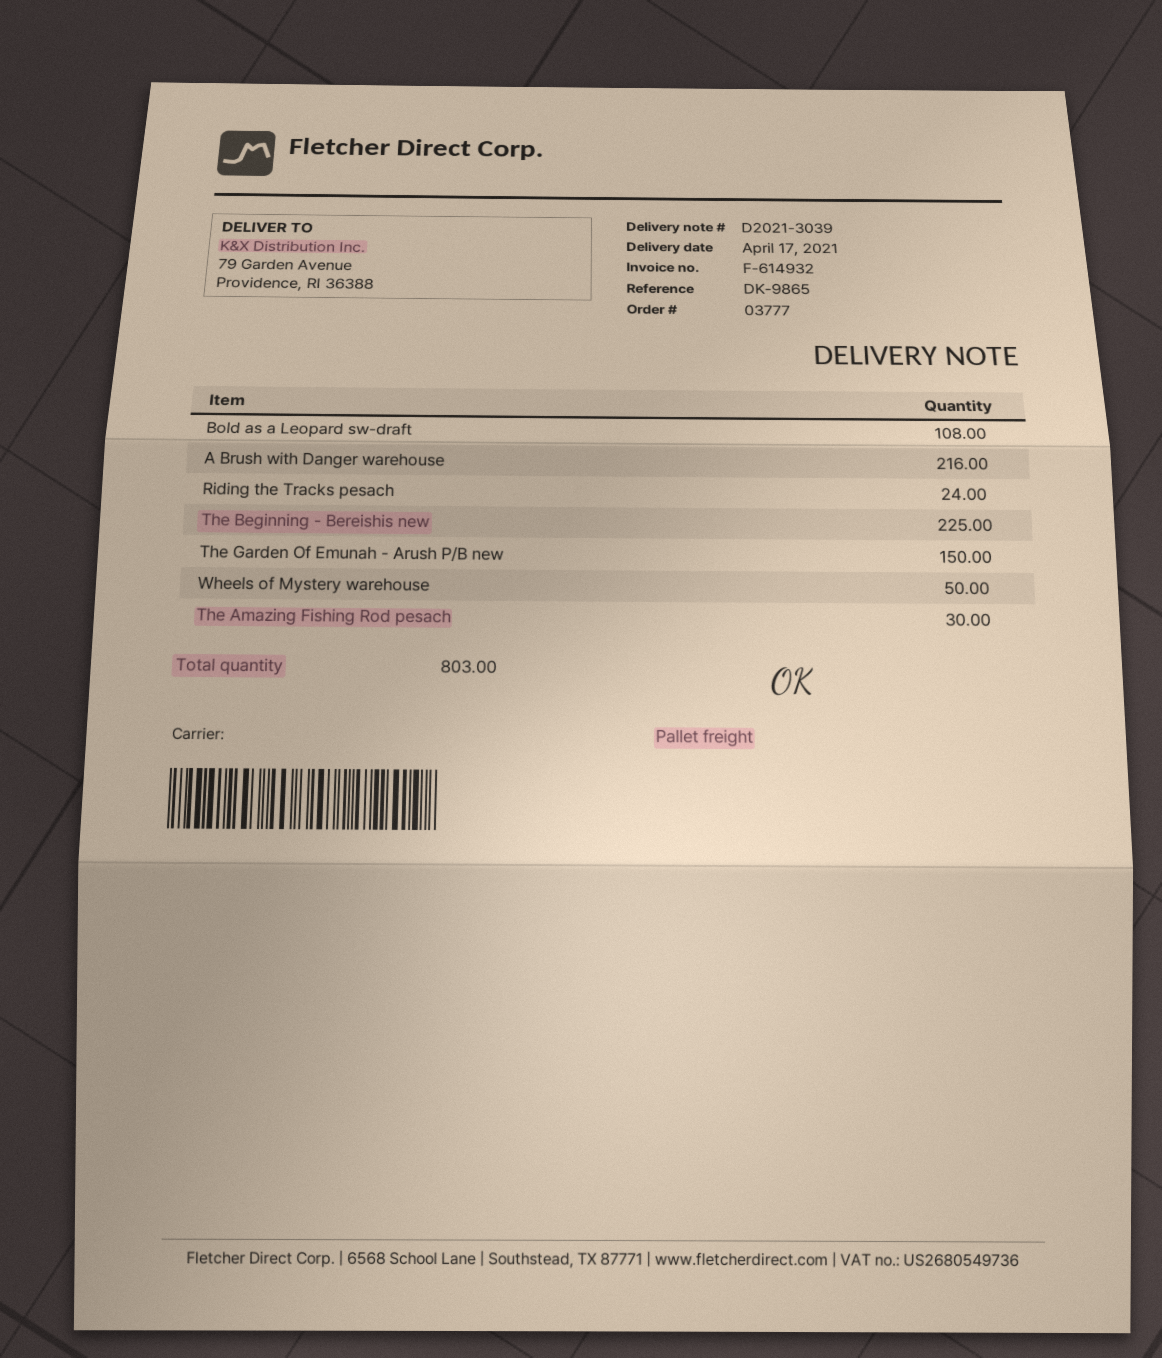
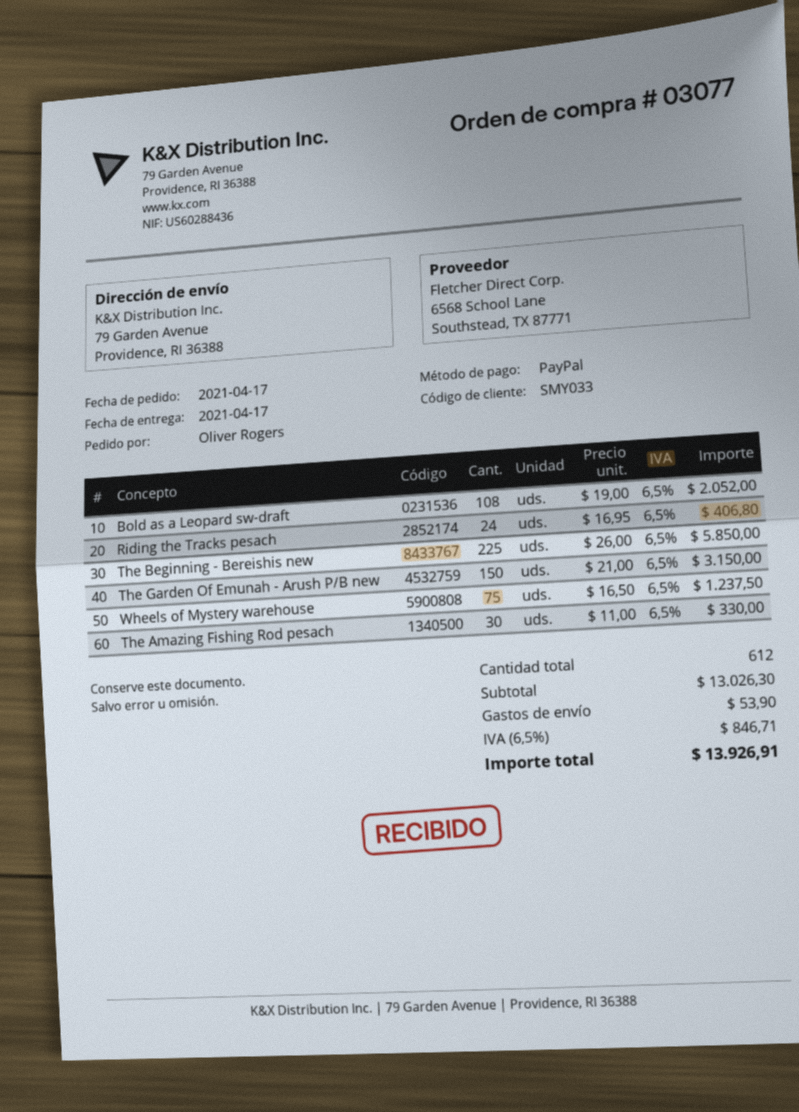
order number: 03777 -> 03077
A Brush with Danger warehouse: 216 -> none
Wheels of Mystery warehouse: 50 -> 75
total quantity: 803 -> 612

